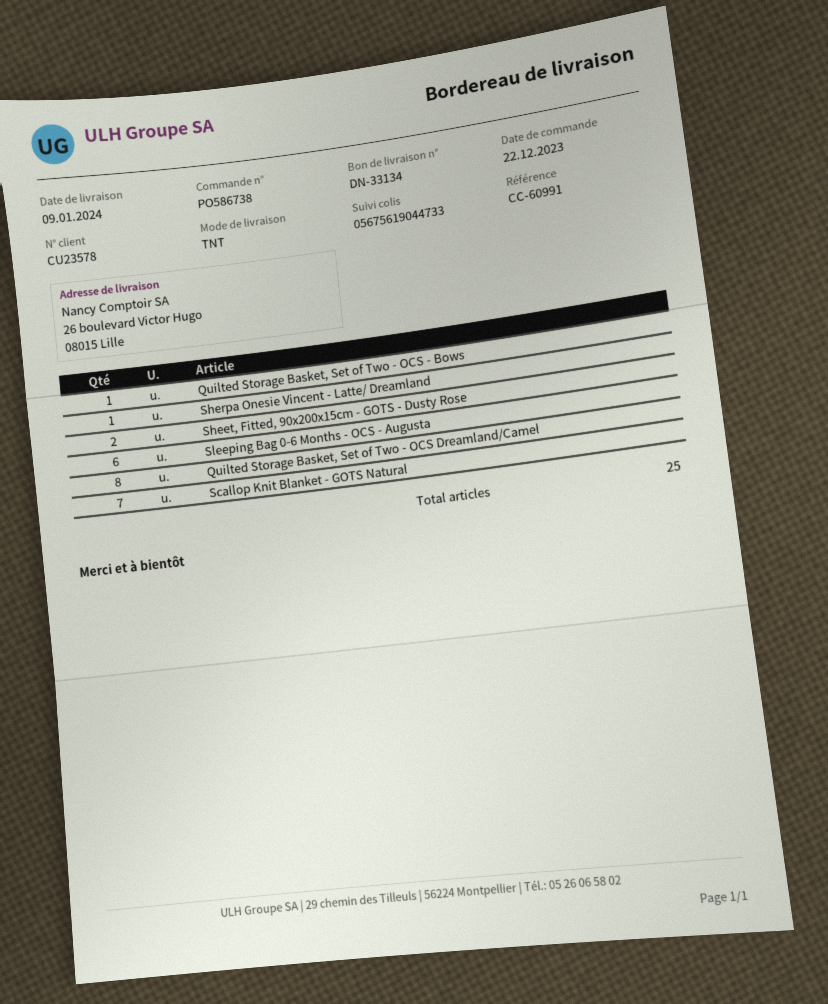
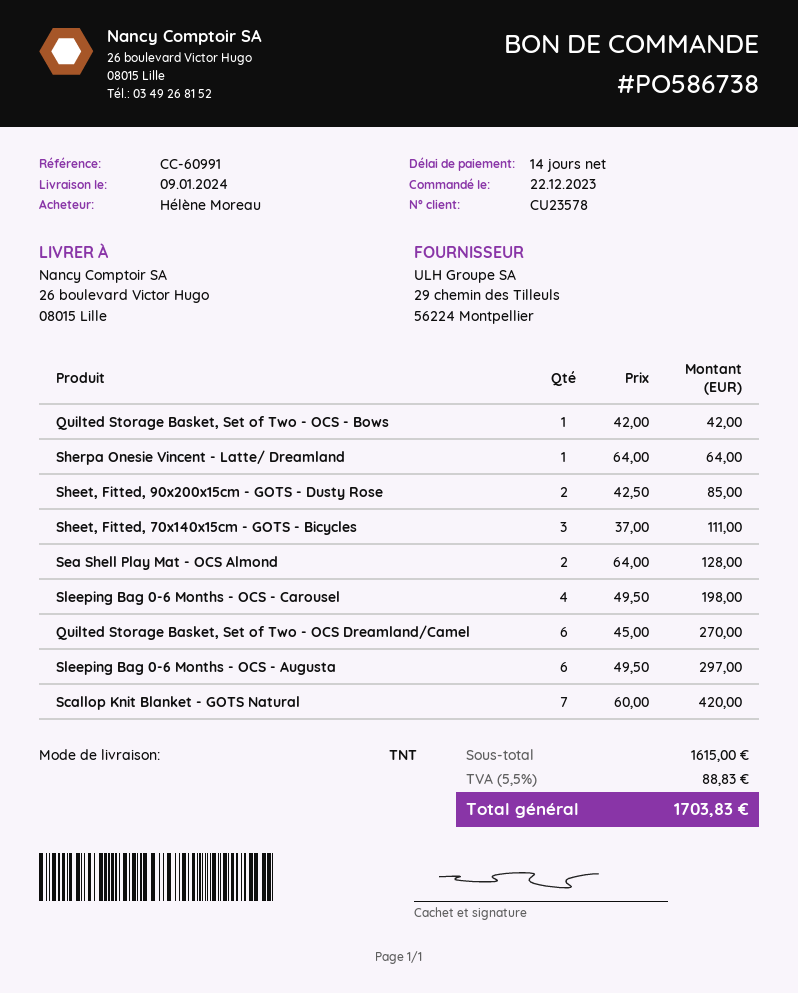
Quilted Storage Basket, Set of Two - OCS Dreamland/Camel: 8 -> 6
Sheet, Fitted, 70x140x15cm - GOTS - Bicycles: none -> 3
Sea Shell Play Mat - OCS Almond: none -> 2
Sleeping Bag 0-6 Months - OCS - Carousel: none -> 4

